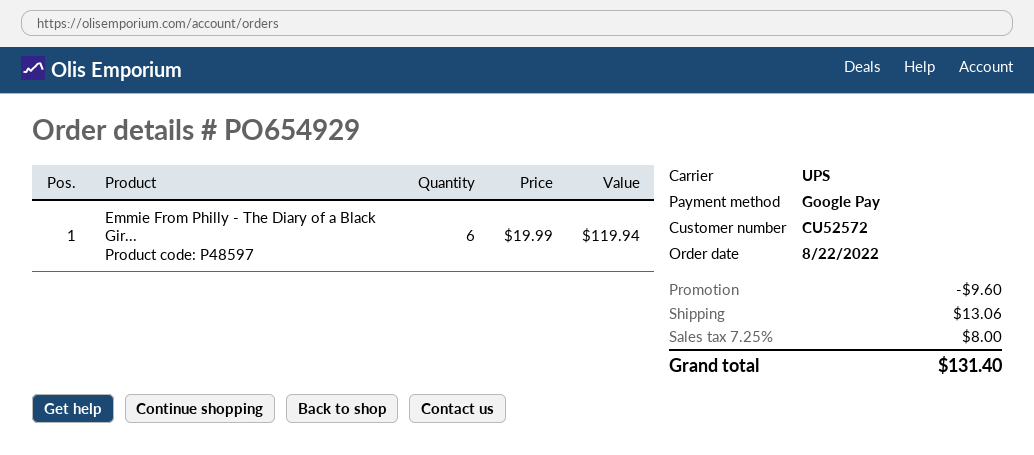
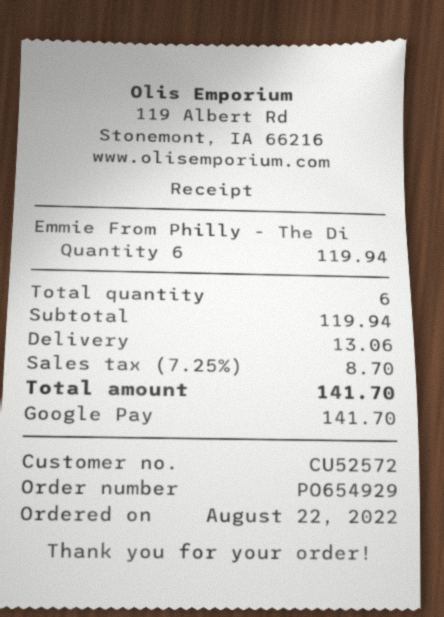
discount: 9.60 -> none
tax: 7.25% = 8.00 -> 7.25% = 8.70
total: 131.40 -> 141.70

